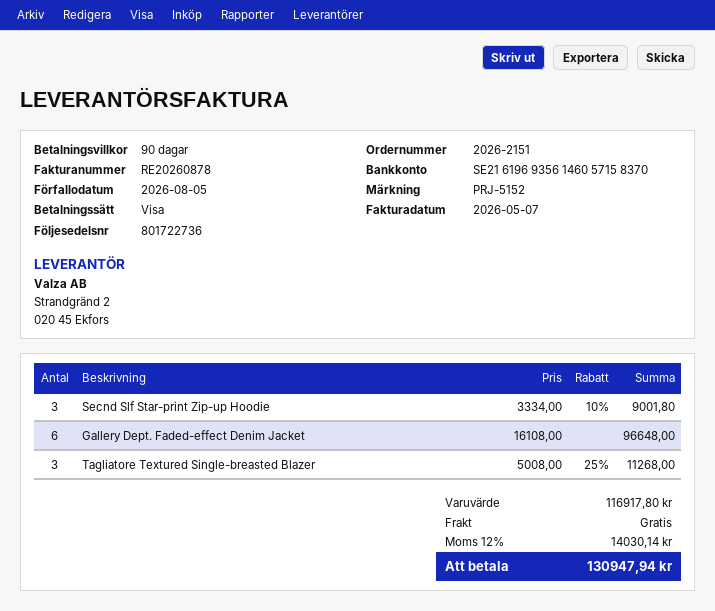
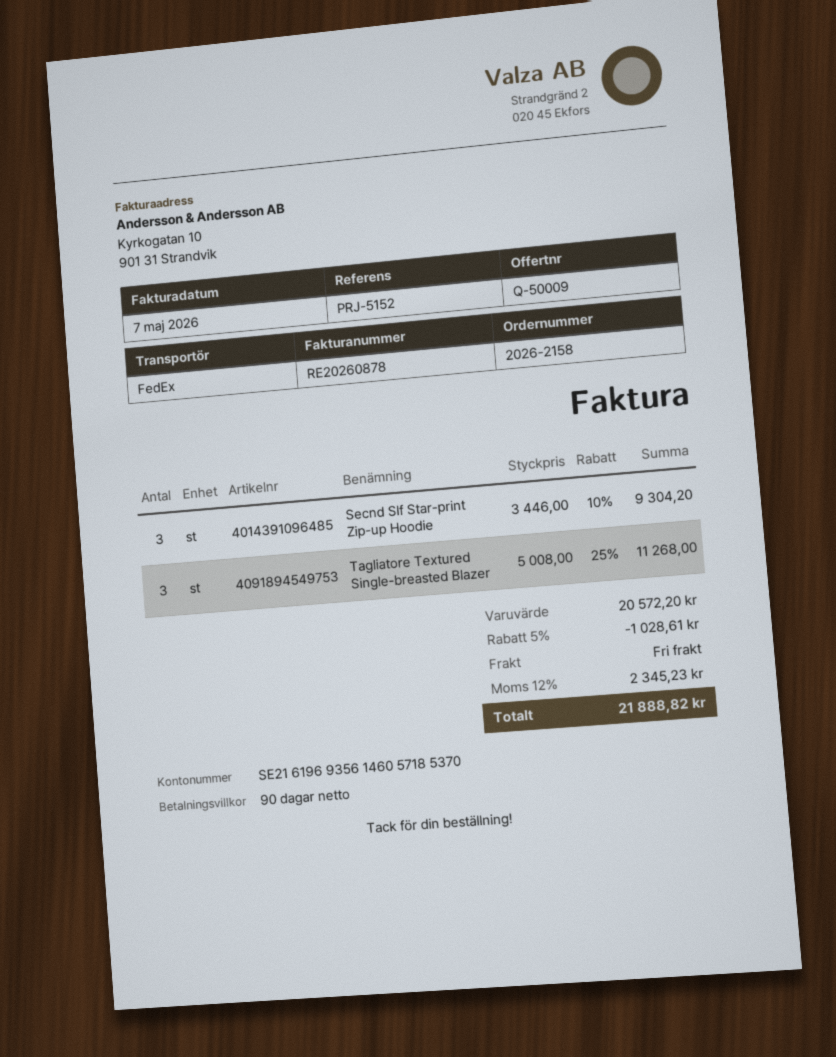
order number: 2026-2151 -> 2026-2158
bank account: SE2161969356146057158370 -> SE2161969356146057185370
Secnd Slf Star-print Zip-up Hoodie: 3 x 3334.00 - 10% = 9001.80 -> 3 x 3446.00 - 10% = 9304.20
Gallery Dept. Faded-effect Denim Jacket: 6 x 16108.00 = 96648.00 -> none
subtotal: 116917.80 -> 20572.20
discount: none -> 5% = 1028.61
tax: 12% = 14030.14 -> 12% = 2345.23
total: 130947.94 -> 21888.82

